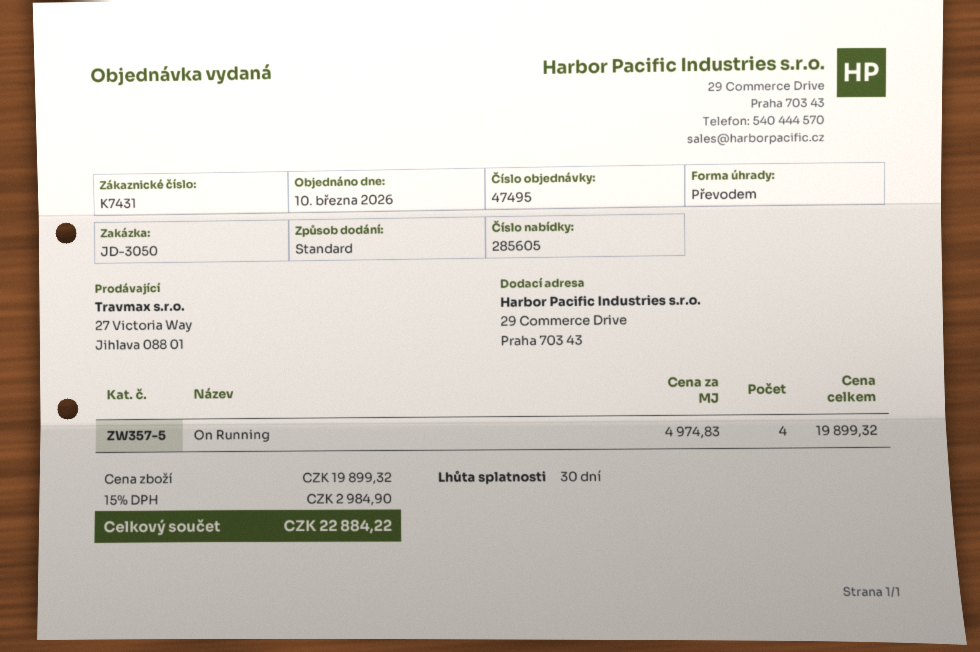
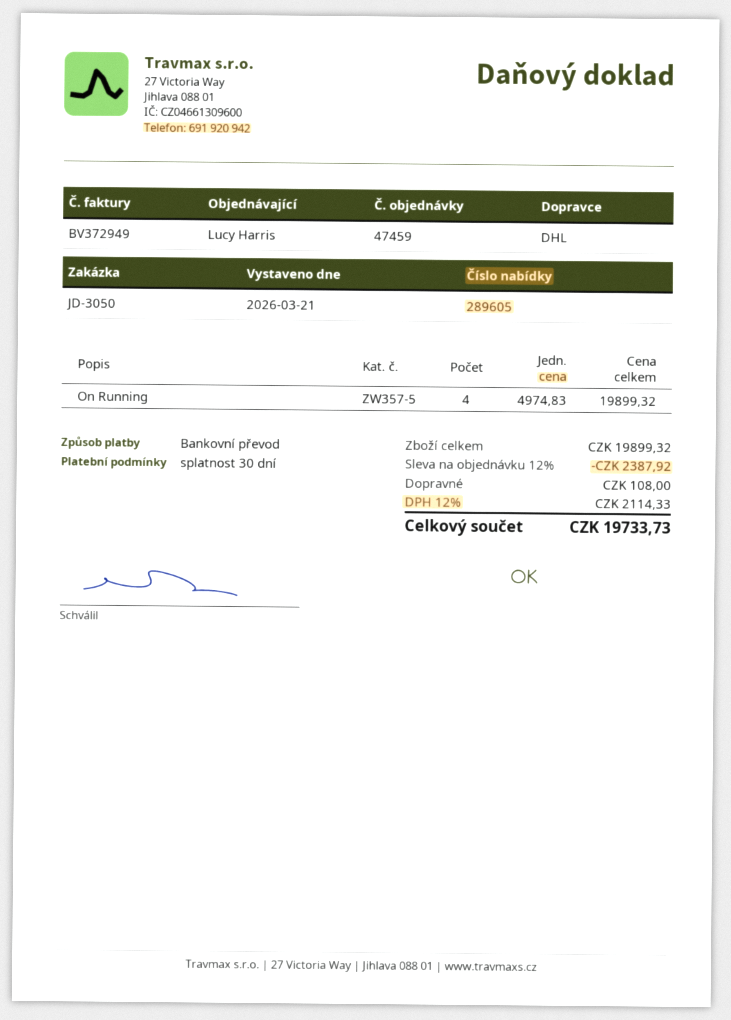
quote number: 285605 -> 289605
order number: 47495 -> 47459
shipping method: standard -> DHL
discount: none -> 12% = 2387.92
shipping: none -> 108.00
tax: 15% = 2984.90 -> 12% = 2114.33
total: 22884.22 -> 19733.73

